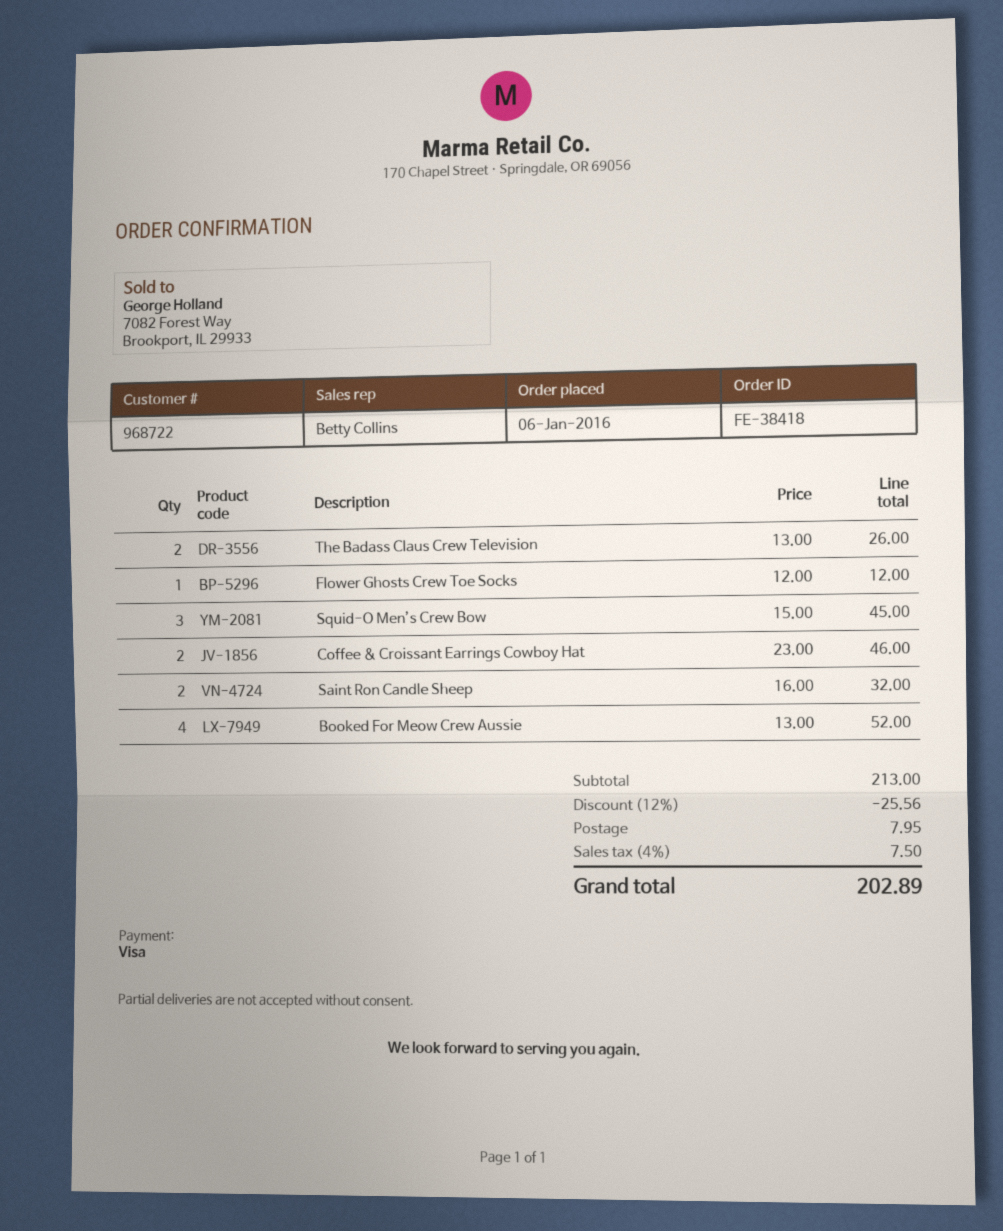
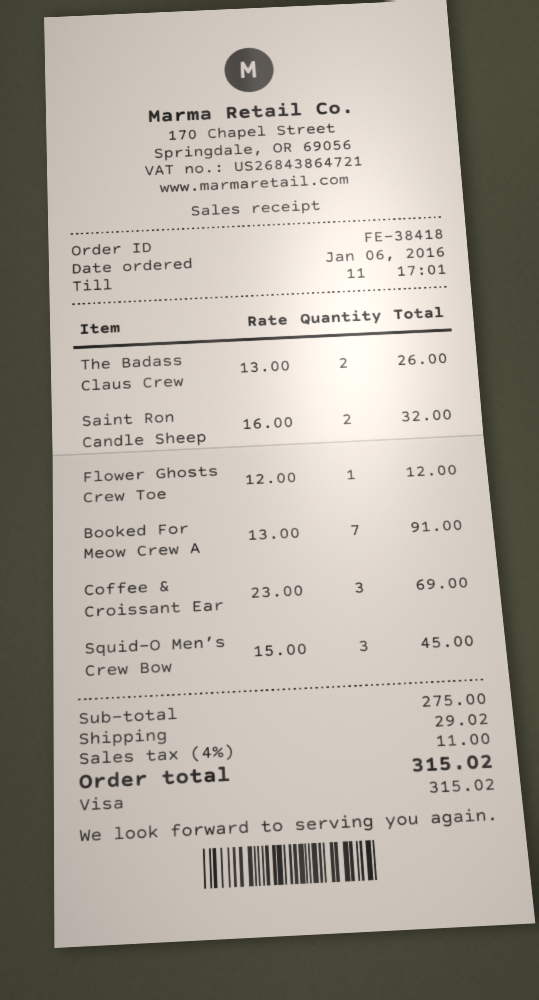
Coffee & Croissant Earrings Cowboy Hat: 2 x 23.00 = 46.00 -> 3 x 23.00 = 69.00
Booked For Meow Crew Aussie: 4 x 13.00 = 52.00 -> 7 x 13.00 = 91.00
subtotal: 213.00 -> 275.00
discount: 12% = 25.56 -> none
shipping: 7.95 -> 29.02
tax: 4% = 7.50 -> 4% = 11.00
total: 202.89 -> 315.02

